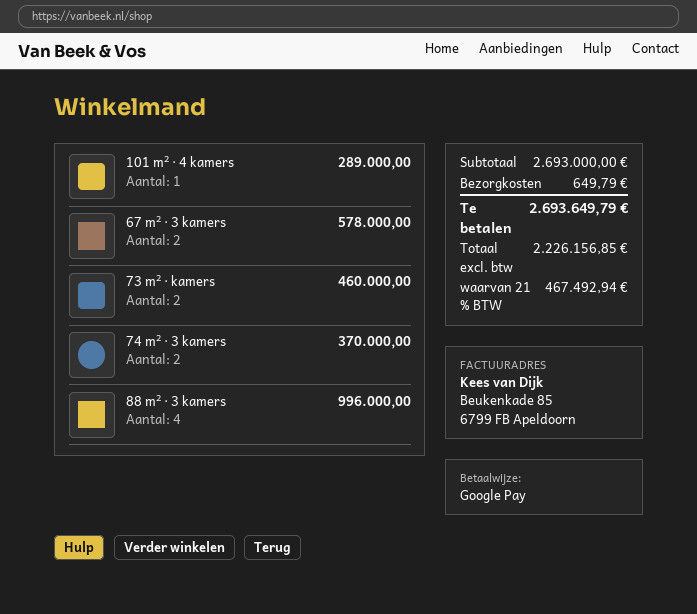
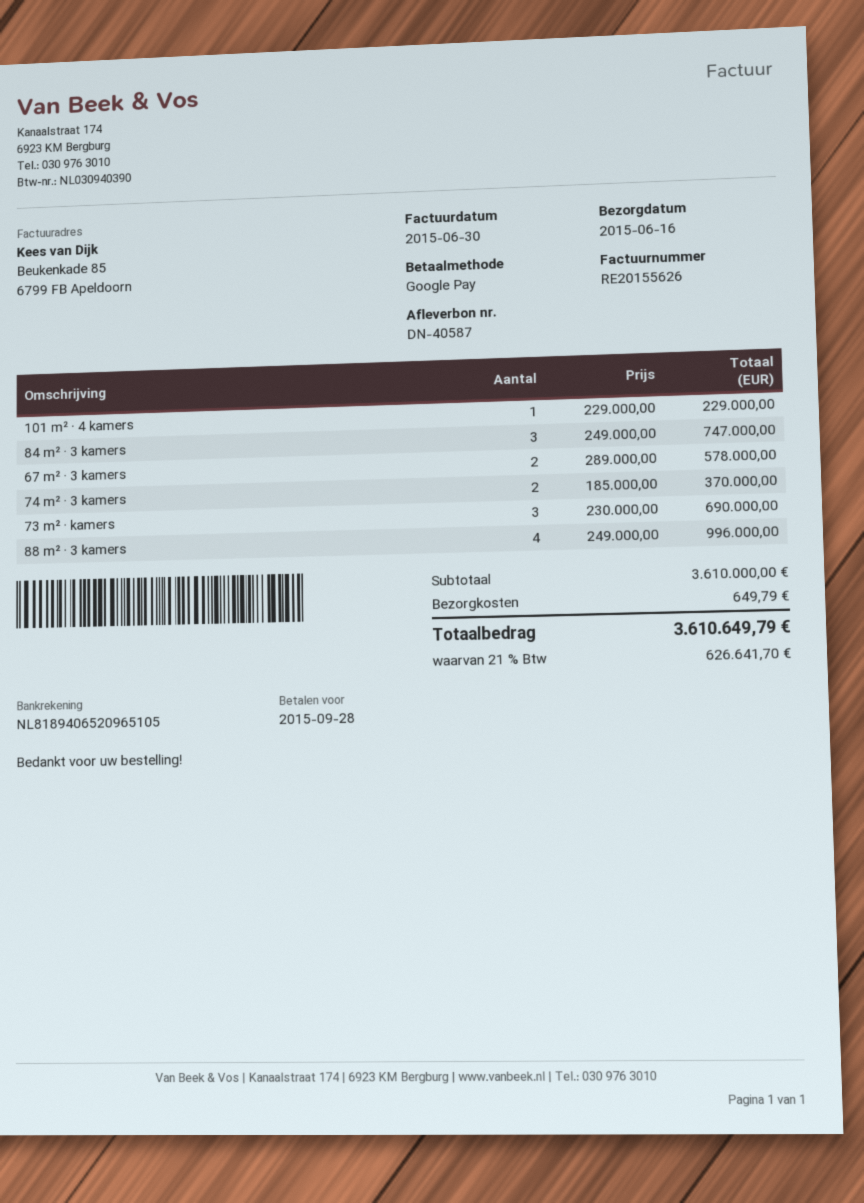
101 m² · 4 kamers: 1 for 289000.00 -> 1 for 229000.00
73 m² · kamers: 2 for 460000.00 -> 3 for 690000.00
84 m² · 3 kamers: none -> 3 for 747000.00
subtotal: 2693000.00 -> 3610000.00
tax: 21% = 467492.94 -> 21% = 626641.70
total: 2693649.79 -> 3610649.79

